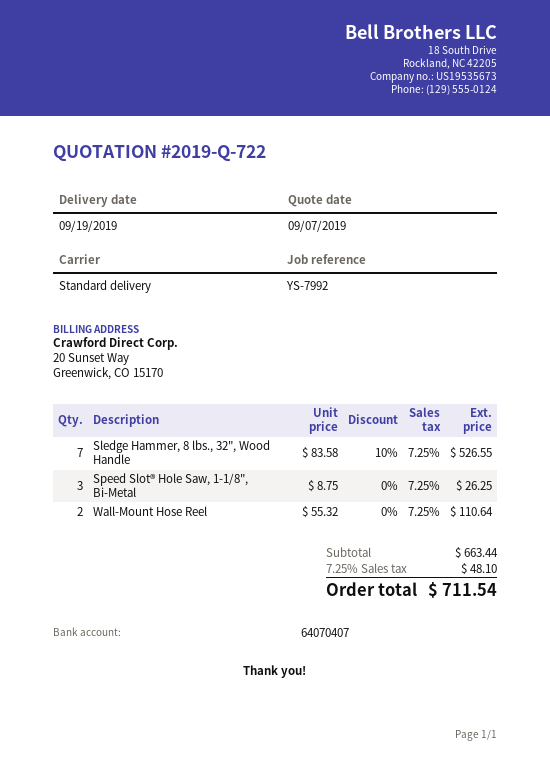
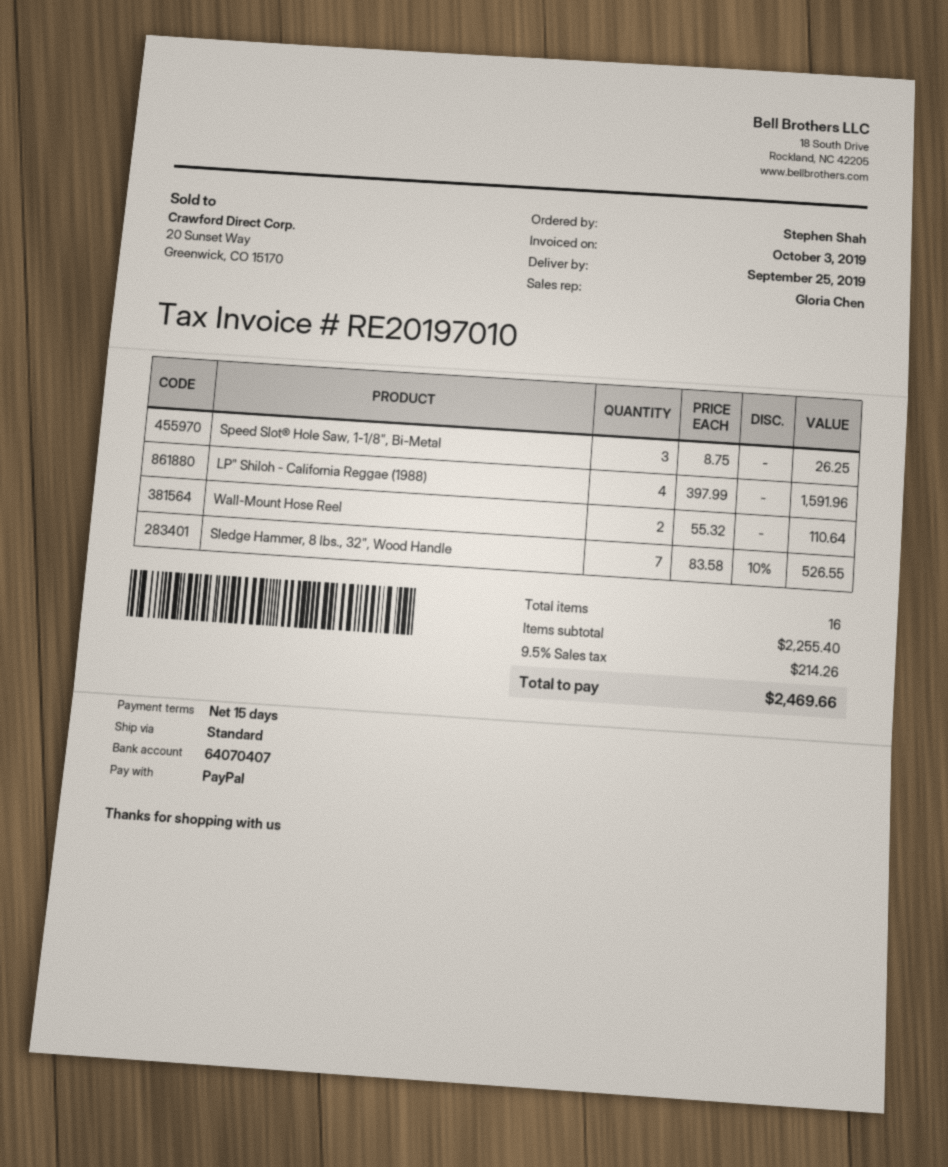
delivery date: 2019-09-19 -> 2019-09-25
LP" Shiloh - California Reggae (1988): none -> 4 x 397.99 = 1591.96
subtotal: 663.44 -> 2255.40
tax: 7.25% = 48.10 -> 9.5% = 214.26
total: 711.54 -> 2469.66

